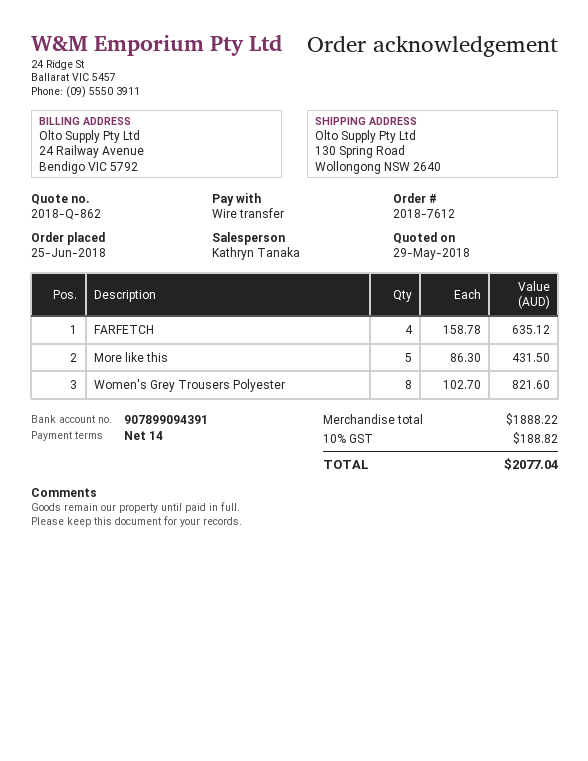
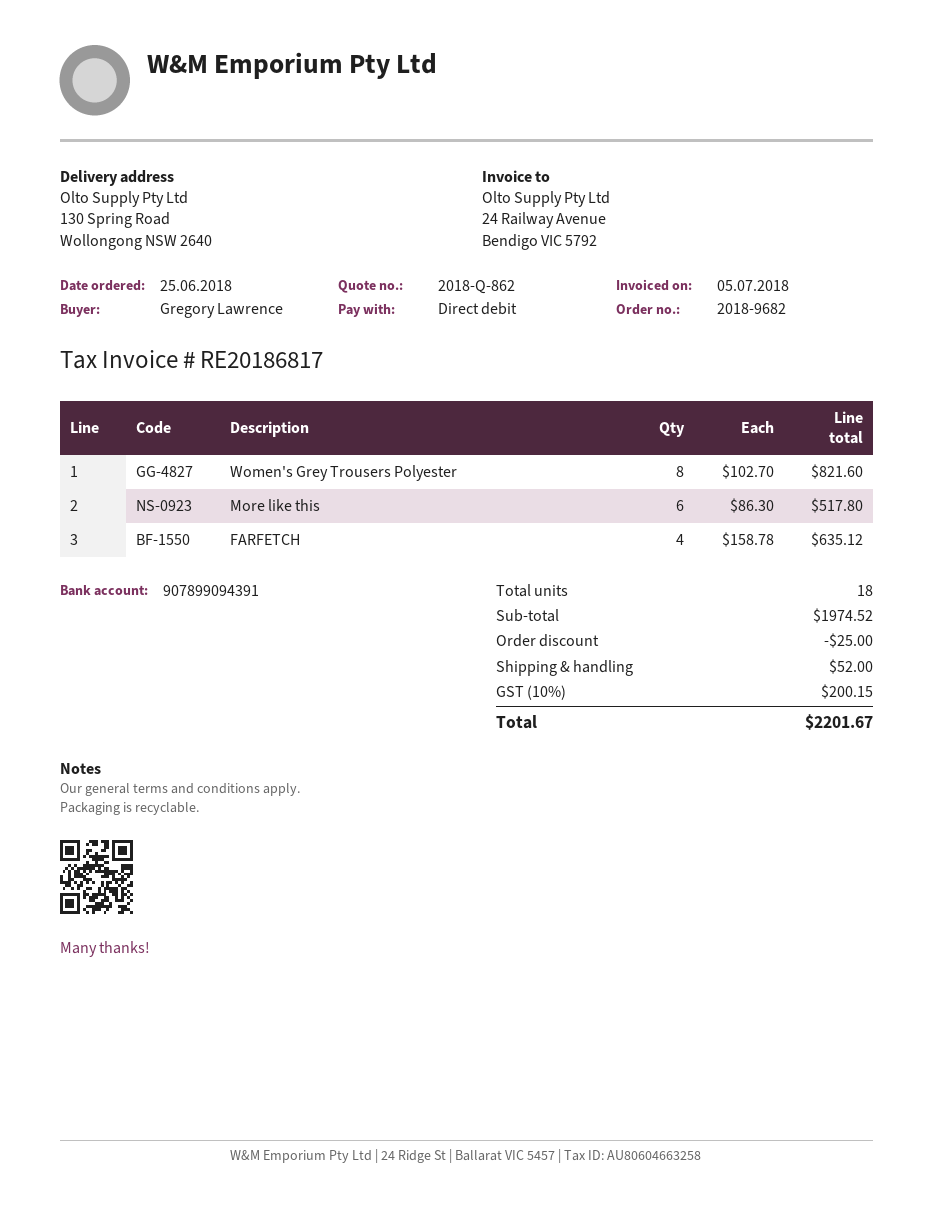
order number: 2018-7612 -> 2018-9682
payment method: bank transfer -> direct debit
More like this: 5 x 86.30 = 431.50 -> 6 x 86.30 = 517.80
subtotal: 1888.22 -> 1974.52
discount: none -> 25.00
shipping: none -> 52.00
tax: 10% = 188.82 -> 10% = 200.15
total: 2077.04 -> 2201.67

